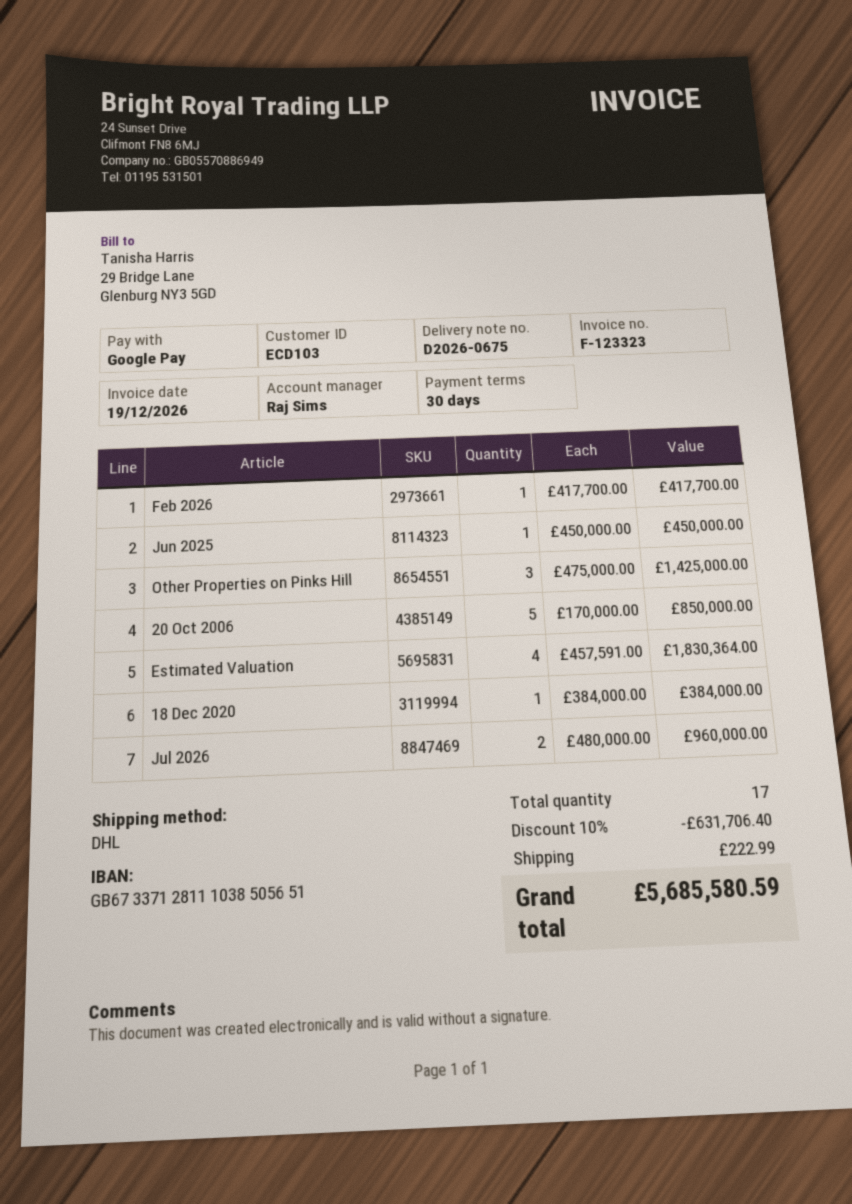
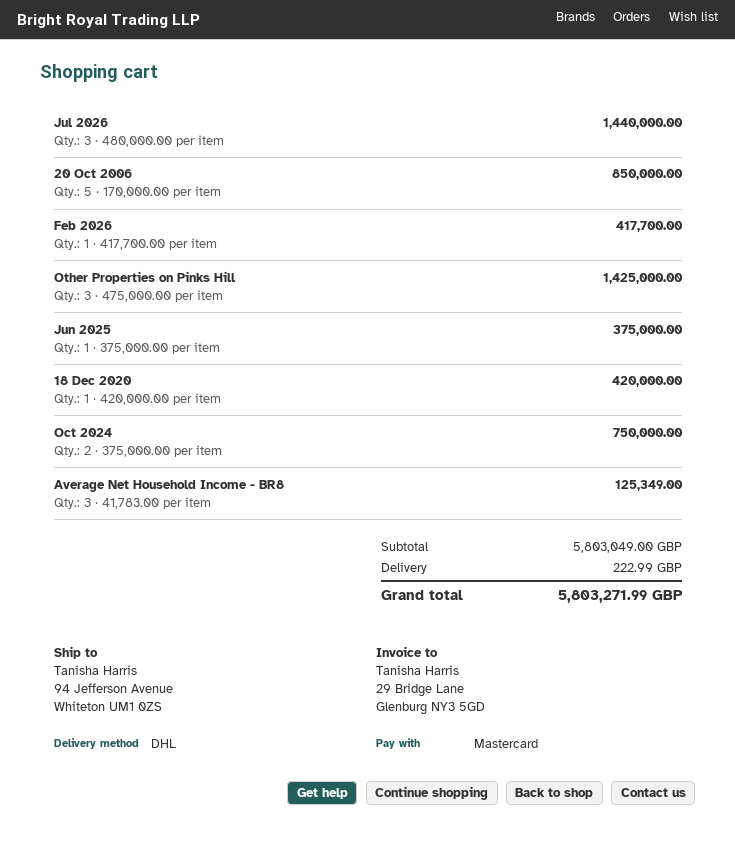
payment method: Google Pay -> Mastercard
Jun 2025: 1 x 450000.00 = 450000.00 -> 1 x 375000.00 = 375000.00
Estimated Valuation: 4 x 457591.00 = 1830364.00 -> none
18 Dec 2020: 1 x 384000.00 = 384000.00 -> 1 x 420000.00 = 420000.00
Jul 2026: 2 x 480000.00 = 960000.00 -> 3 x 480000.00 = 1440000.00
Oct 2024: none -> 2 x 375000.00 = 750000.00
Average Net Household Income - BR8: none -> 3 x 41783.00 = 125349.00
discount: 10% = 631706.40 -> none
total: 5685580.59 -> 5803271.99

